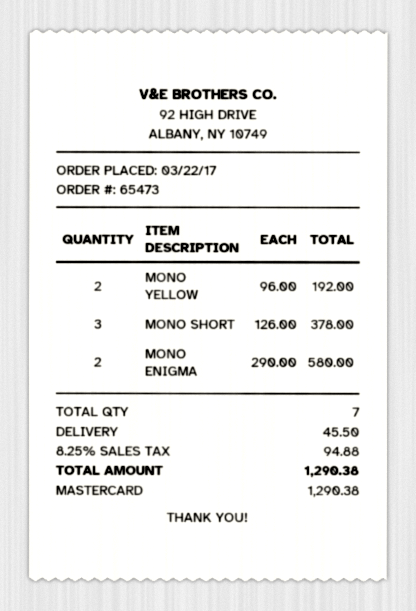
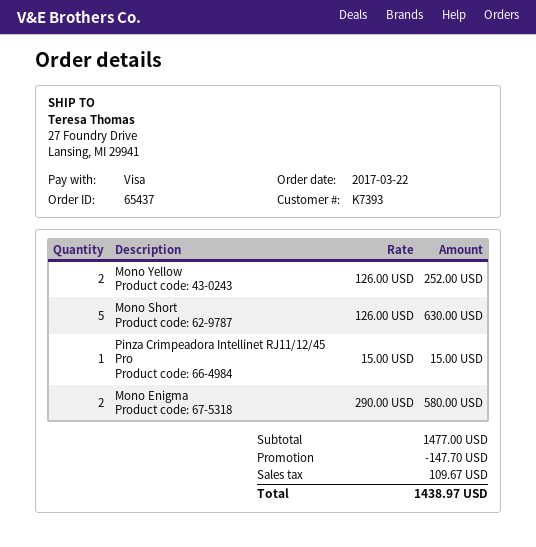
order number: 65473 -> 65437
payment method: Mastercard -> Visa
MONO YELLOW: 2 x 96.00 = 192.00 -> 2 x 126.00 = 252.00
MONO SHORT: 3 x 126.00 = 378.00 -> 5 x 126.00 = 630.00
Pinza Crimpeadora Intellinet RJ11/12/45 Pro: none -> 1 x 15.00 = 15.00
discount: none -> 147.70
shipping: 45.50 -> none
tax: 94.88 -> 109.67
total: 1290.38 -> 1438.97

